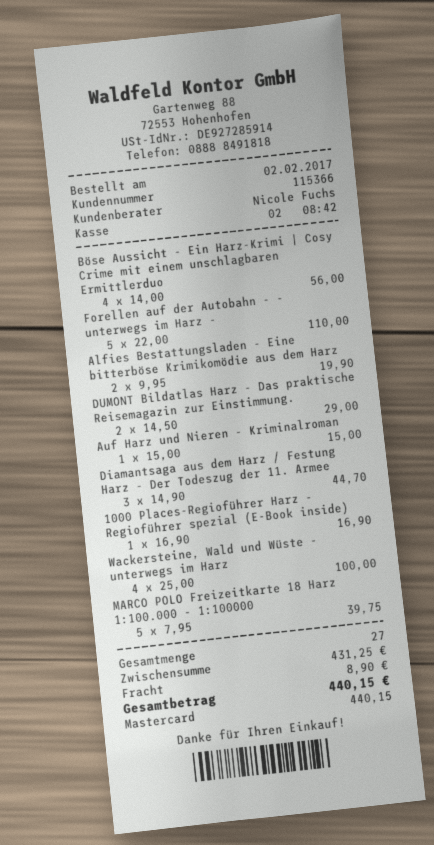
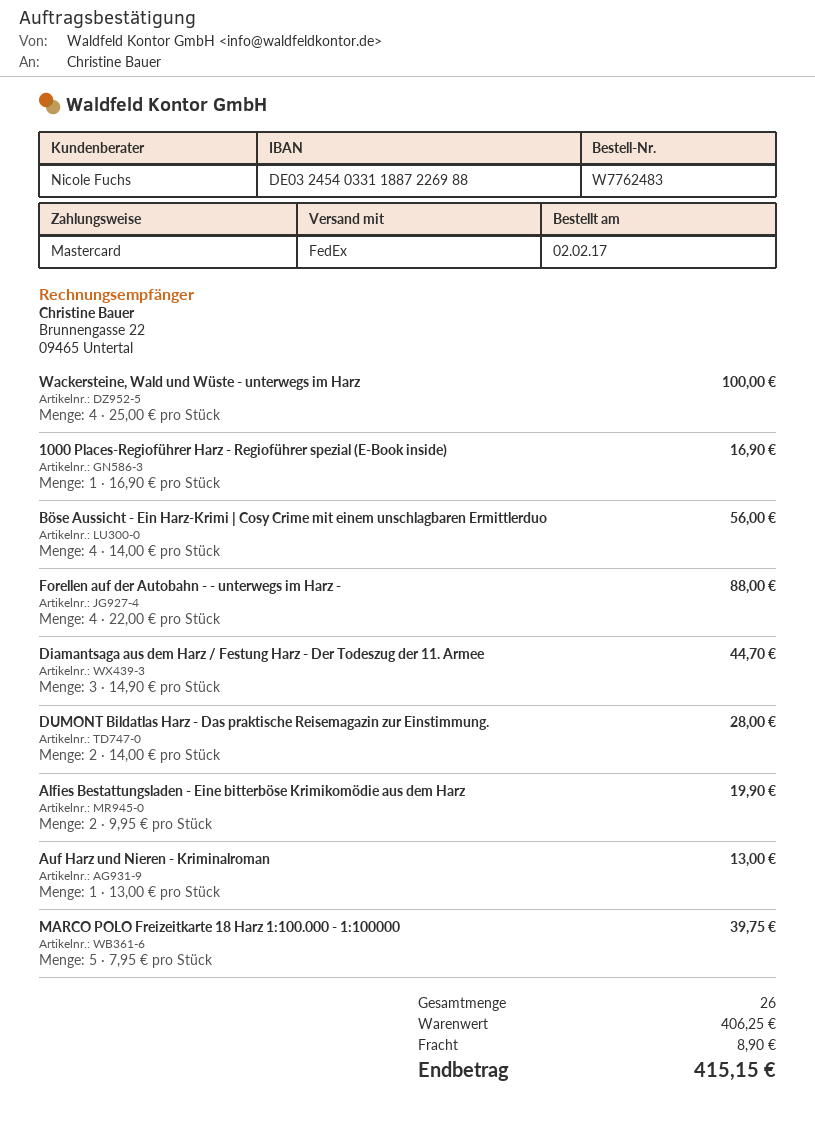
Forellen auf der Autobahn - - unterwegs im Harz -: 5 x 22.00 = 110.00 -> 4 x 22.00 = 88.00
DUMONT Bildatlas Harz - Das praktische Reisemagazin zur Einstimmung.: 2 x 14.50 = 29.00 -> 2 x 14.00 = 28.00
Auf Harz und Nieren - Kriminalroman: 1 x 15.00 = 15.00 -> 1 x 13.00 = 13.00
total quantity: 27 -> 26
subtotal: 431.25 -> 406.25
total: 440.15 -> 415.15

